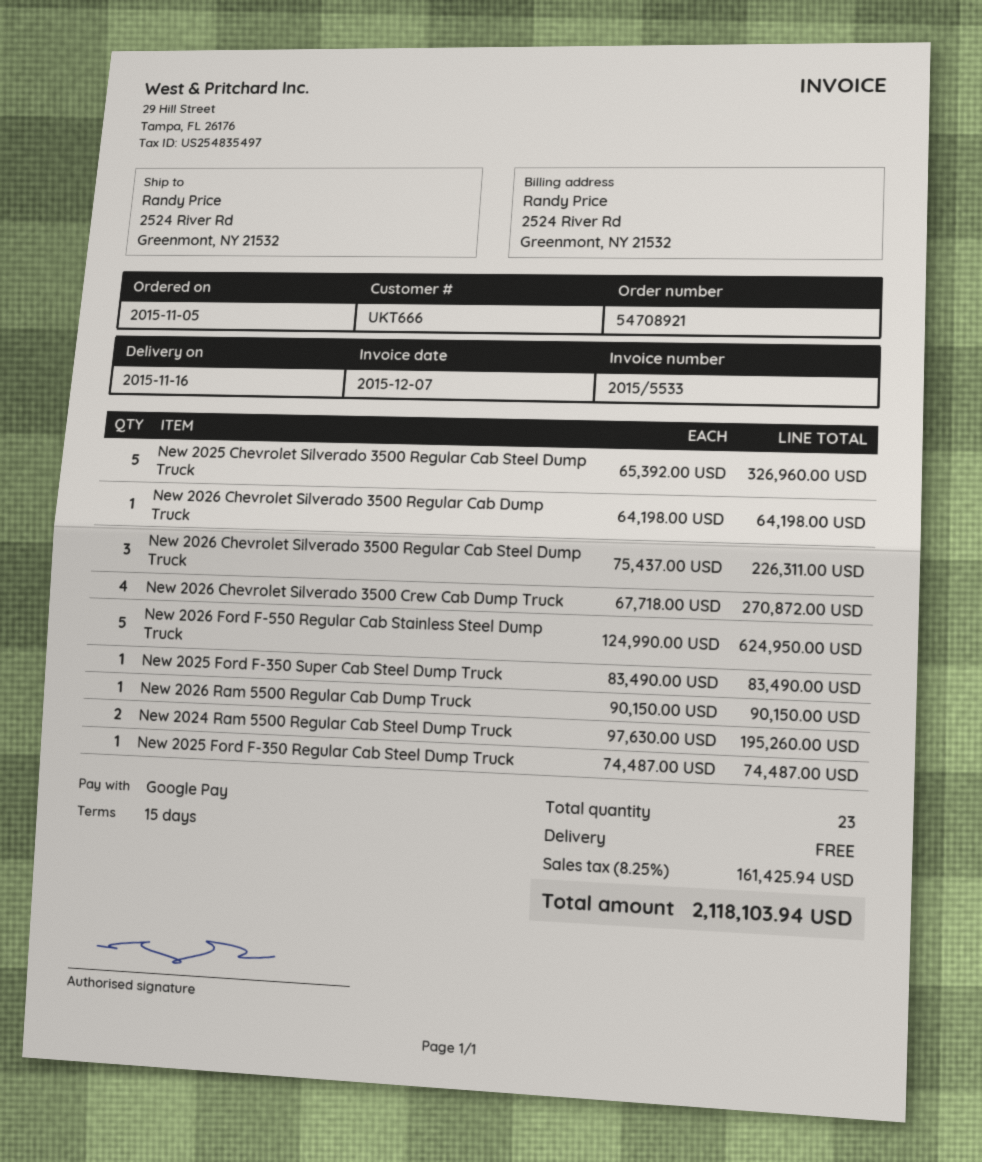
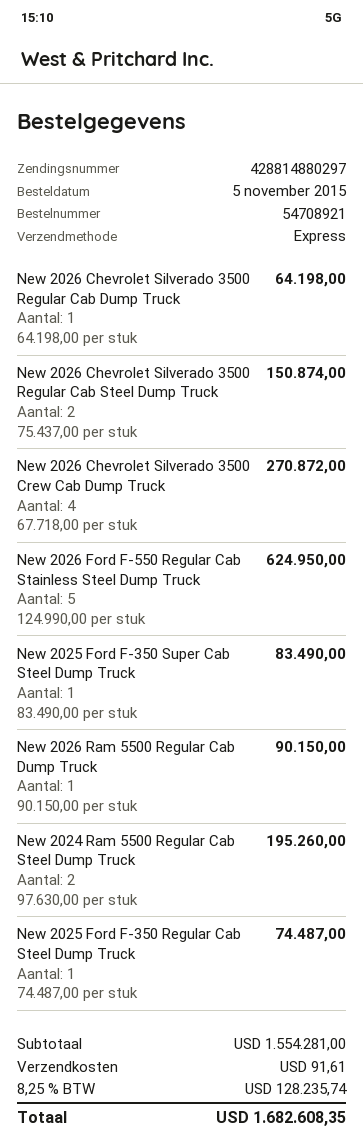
New 2025 Chevrolet Silverado 3500 Regular Cab Steel Dump Truck: 5 x 65392.00 = 326960.00 -> none
New 2026 Chevrolet Silverado 3500 Regular Cab Steel Dump Truck: 3 x 75437.00 = 226311.00 -> 2 x 75437.00 = 150874.00
shipping: 0.00 -> 91.61
tax: 8.25% = 161425.94 -> 8.25% = 128235.74
total: 2118103.94 -> 1682608.35

